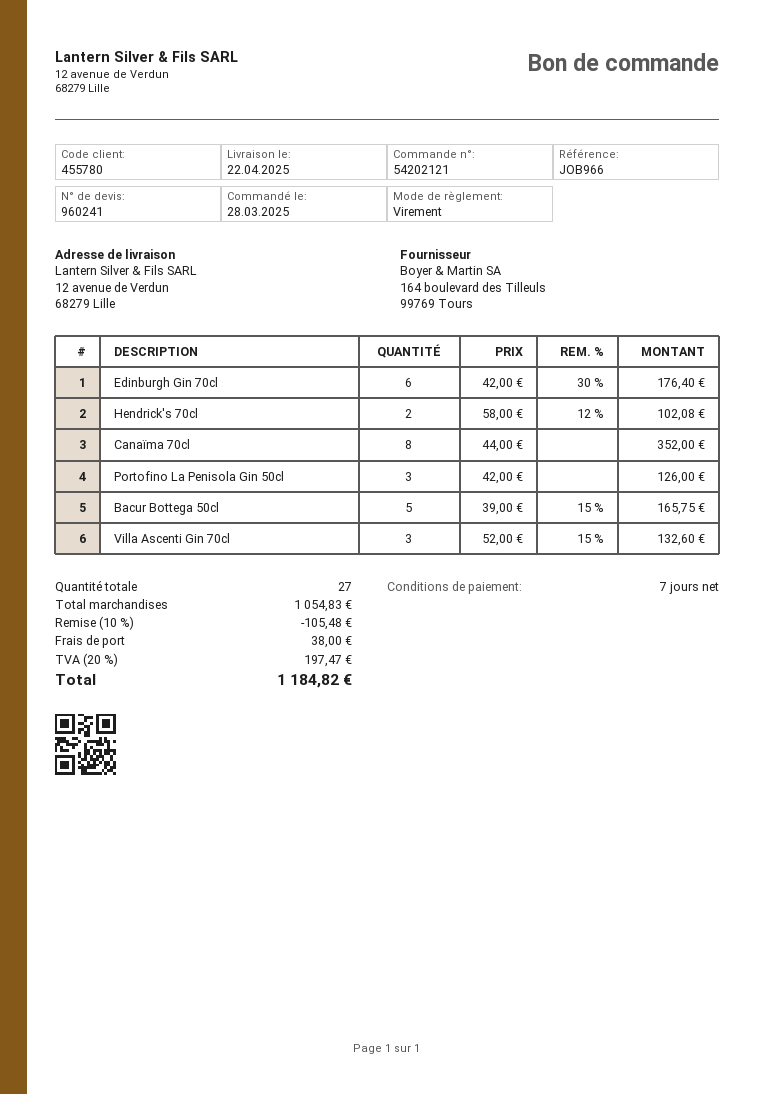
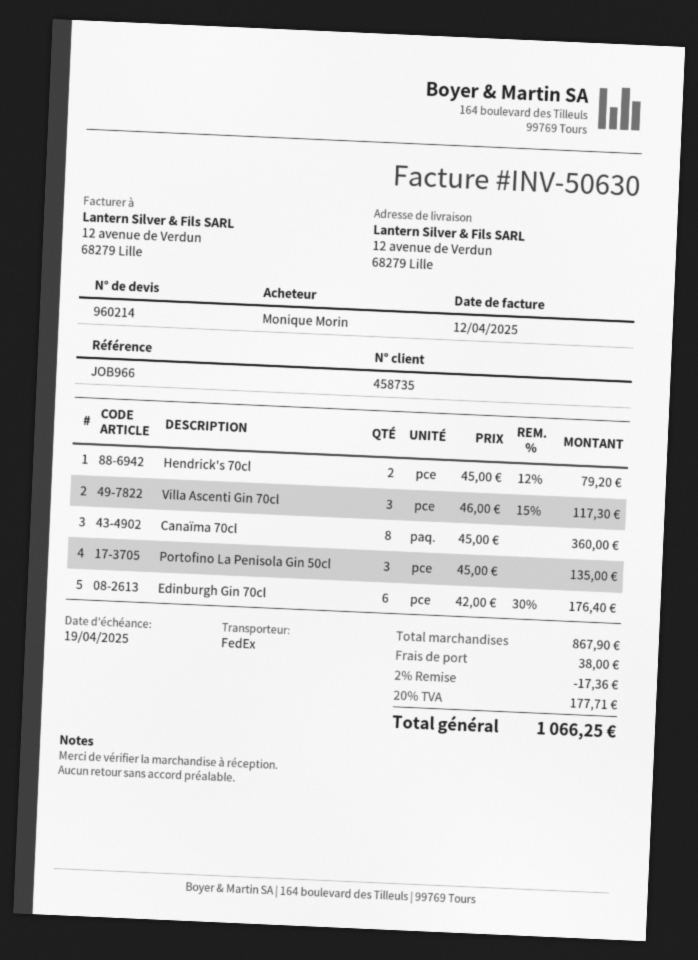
quote number: 960241 -> 960214
customer number: 455780 -> 458735
Hendrick's 70cl: 2 x 58.00 - 12% = 102.08 -> 2 x 45.00 - 12% = 79.20
Canaïma 70cl: 8 x 44.00 = 352.00 -> 8 x 45.00 = 360.00
Portofino La Penisola Gin 50cl: 3 x 42.00 = 126.00 -> 3 x 45.00 = 135.00
Bacur Bottega 50cl: 5 x 39.00 - 15% = 165.75 -> none
Villa Ascenti Gin 70cl: 3 x 52.00 - 15% = 132.60 -> 3 x 46.00 - 15% = 117.30
subtotal: 1054.83 -> 867.90
discount: 10% = 105.48 -> 2% = 17.36
tax: 20% = 197.47 -> 20% = 177.71
total: 1184.82 -> 1066.25

